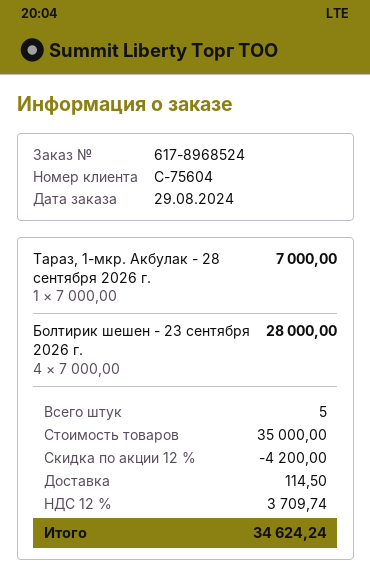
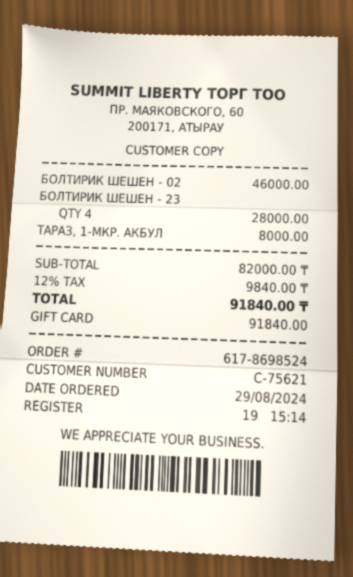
order number: 617-8968524 -> 617-8698524
customer number: C-75604 -> C-75621
Тараз, 1-мкр. Акбулак - 28 сентября 2026 г.: 1 for 7000.00 -> 1 for 8000.00
БОЛТИРИК ШЕШЕН - 02: none -> 1 for 46000.00
subtotal: 35000.00 -> 82000.00
discount: 12% = 4200.00 -> none
shipping: 114.50 -> none
tax: 12% = 3709.74 -> 12% = 9840.00
total: 34624.24 -> 91840.00

